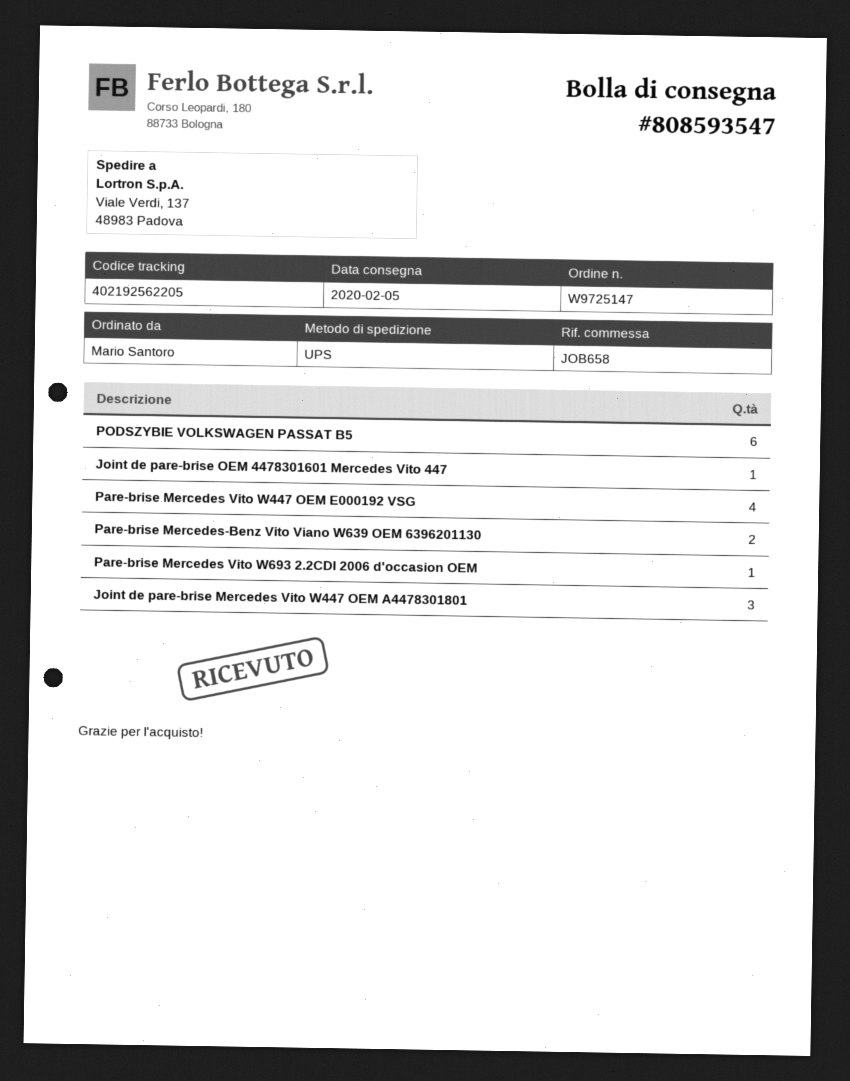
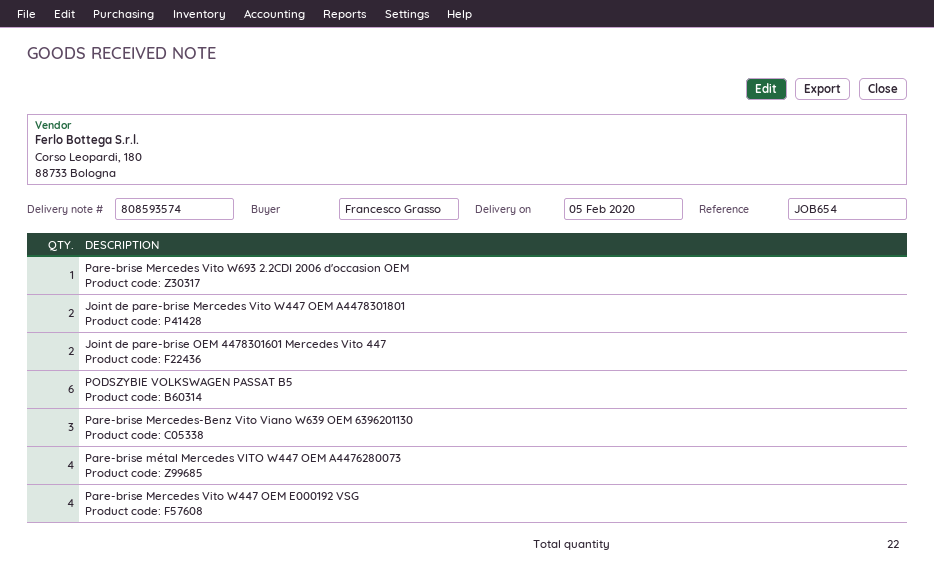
delivery note number: 808593547 -> 808593574
reference: JOB658 -> JOB654
ordered by: Mario Santoro -> Francesco Grasso
Joint de pare-brise OEM 4478301601 Mercedes Vito 447: 1 -> 2
Pare-brise Mercedes-Benz Vito Viano W639 OEM 6396201130: 2 -> 3
Joint de pare-brise Mercedes Vito W447 OEM A4478301801: 3 -> 2
Pare-brise métal Mercedes VITO W447 OEM A4476280073: none -> 4

